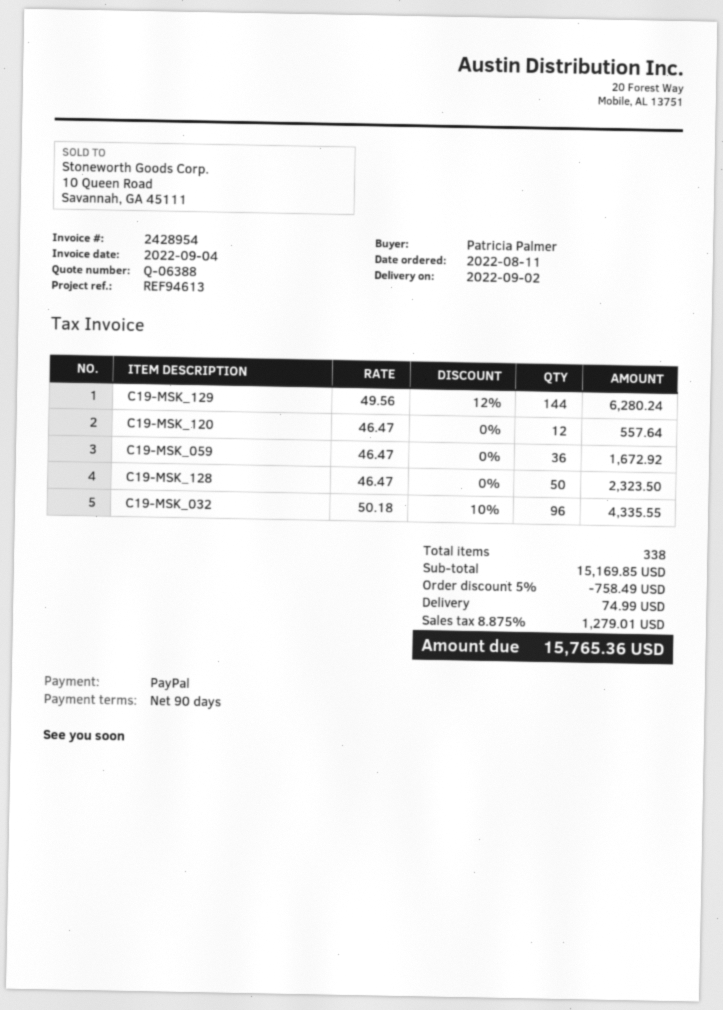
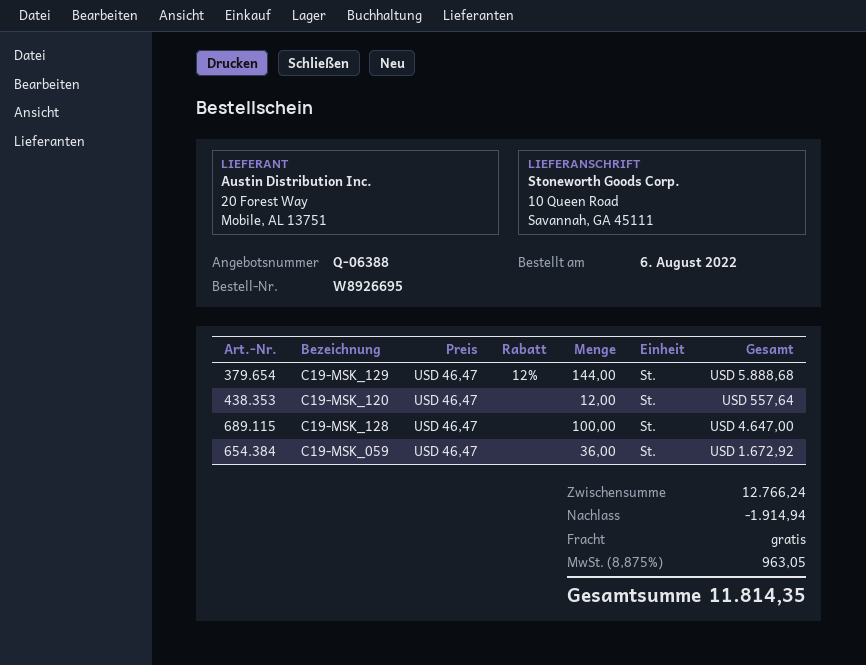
order date: 2022-08-11 -> 2022-08-06
C19-MSK_129: 144 x 49.56 - 12% = 6280.24 -> 144 x 46.47 - 12% = 5888.68
C19-MSK_128: 50 x 46.47 = 2323.50 -> 100 x 46.47 = 4647.00
C19-MSK_032: 96 x 50.18 - 10% = 4335.55 -> none
subtotal: 15169.85 -> 12766.24
discount: 758.49 -> 1914.94
shipping: 74.99 -> 0.00
tax: 8.875% = 1279.01 -> 8.875% = 963.05
total: 15765.36 -> 11814.35

